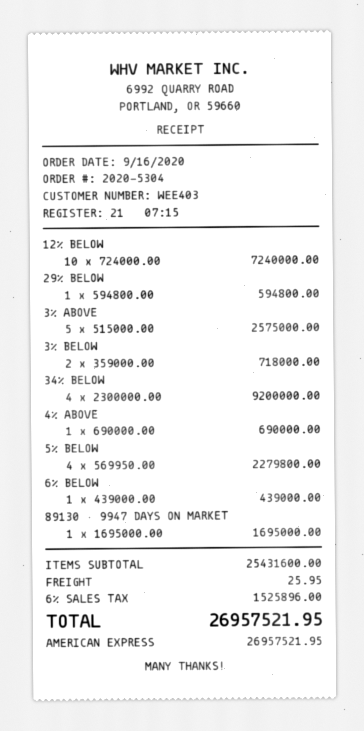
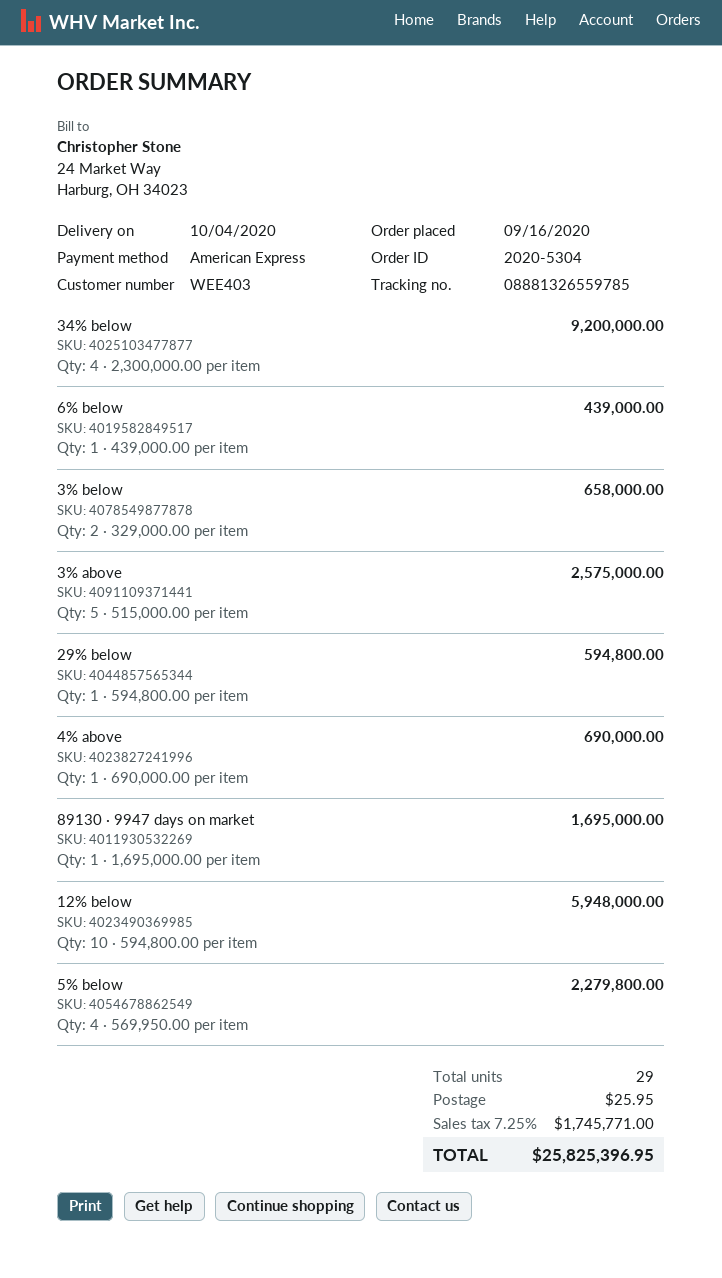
12% BELOW: 10 x 724000.00 = 7240000.00 -> 10 x 594800.00 = 5948000.00
3% BELOW: 2 x 359000.00 = 718000.00 -> 2 x 329000.00 = 658000.00
tax: 6% = 1525896.00 -> 7.25% = 1745771.00
total: 26957521.95 -> 25825396.95

